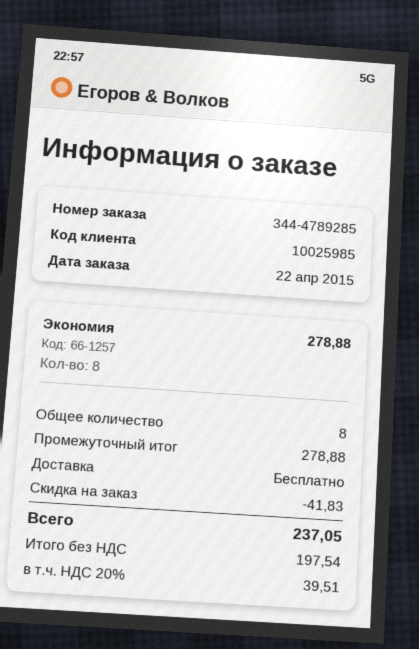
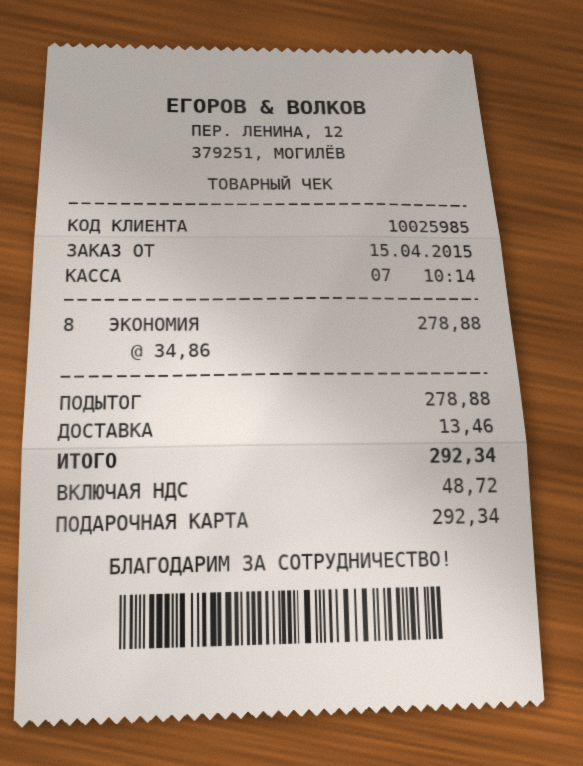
order date: 2015-04-22 -> 2015-04-15
discount: 41.83 -> none
shipping: 0.00 -> 13.46
tax: 39.51 -> 48.72
total: 237.05 -> 292.34

